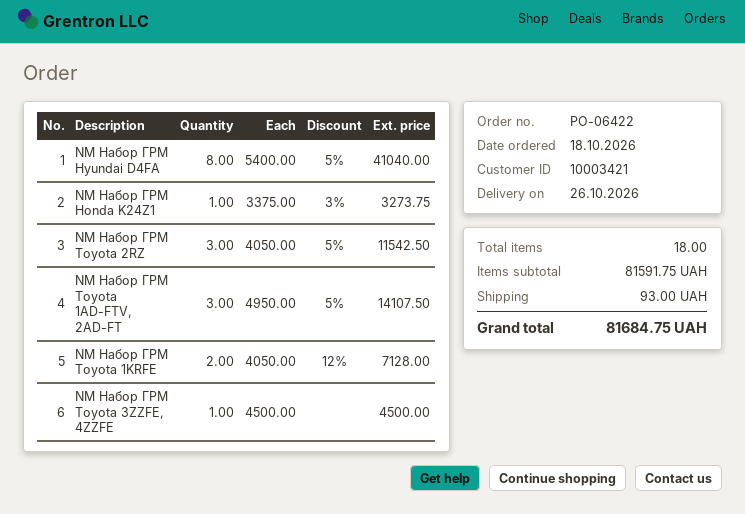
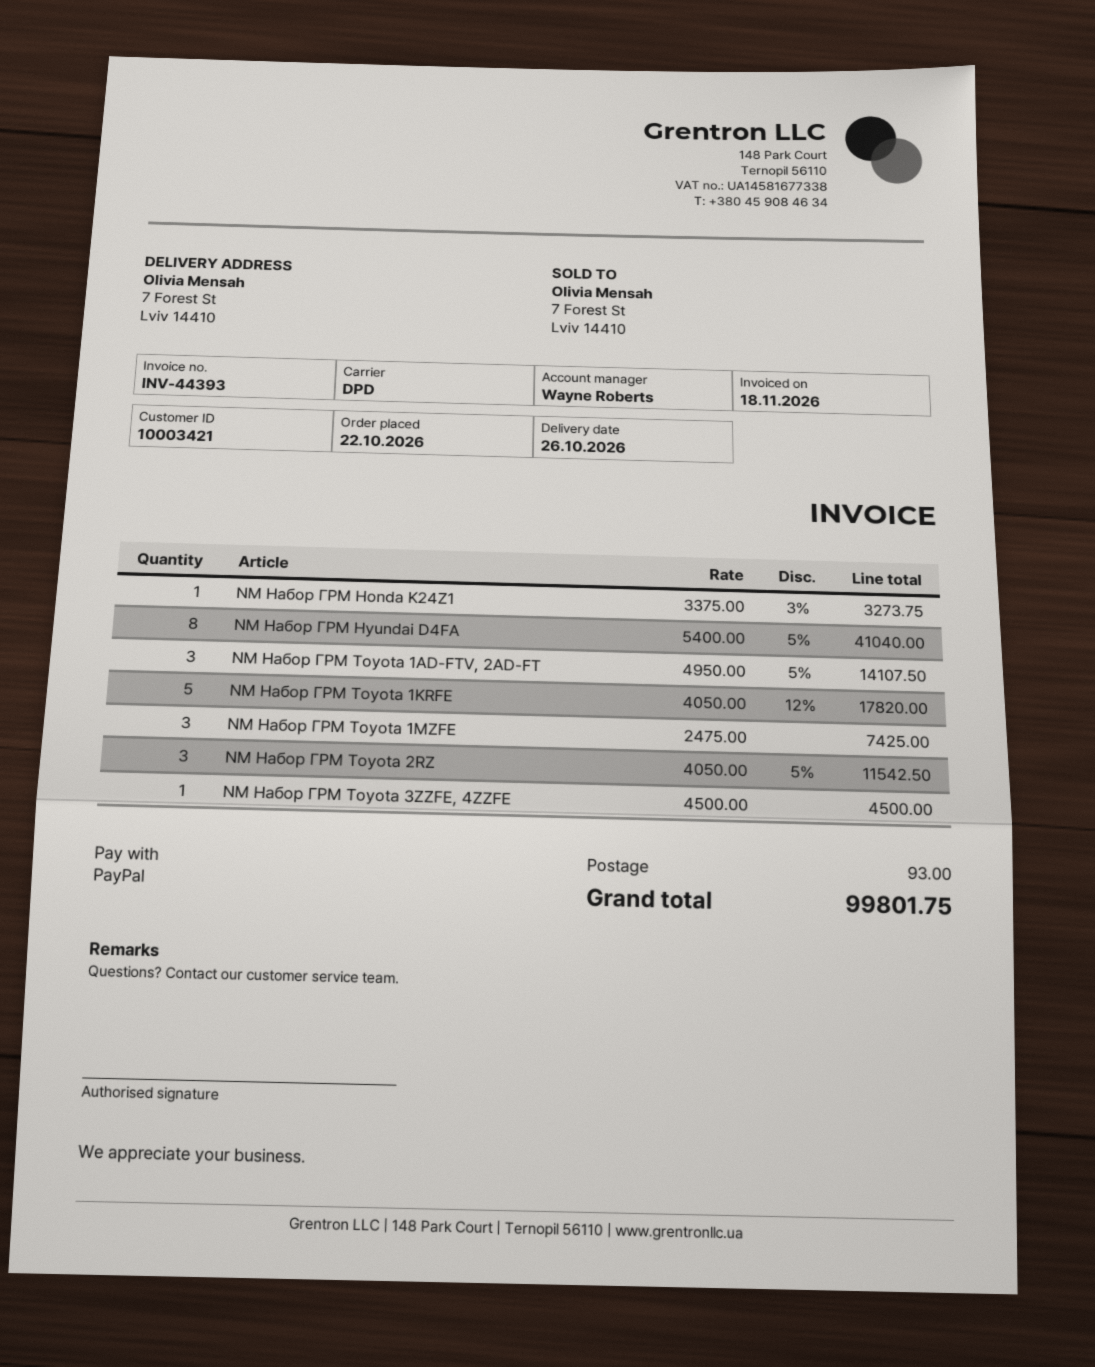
order date: 2026-10-18 -> 2026-10-22
NM Набор ГРМ Toyota 1KRFE: 2 x 4050.00 - 12% = 7128.00 -> 5 x 4050.00 - 12% = 17820.00
NM Набор ГРМ Toyota 1MZFE: none -> 3 x 2475.00 = 7425.00
total: 81684.75 -> 99801.75

